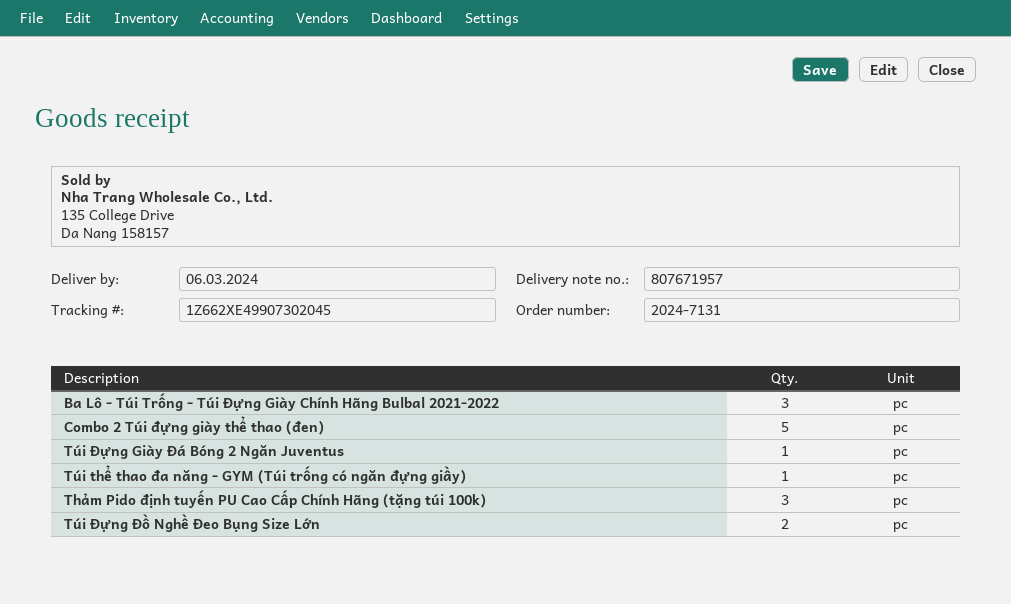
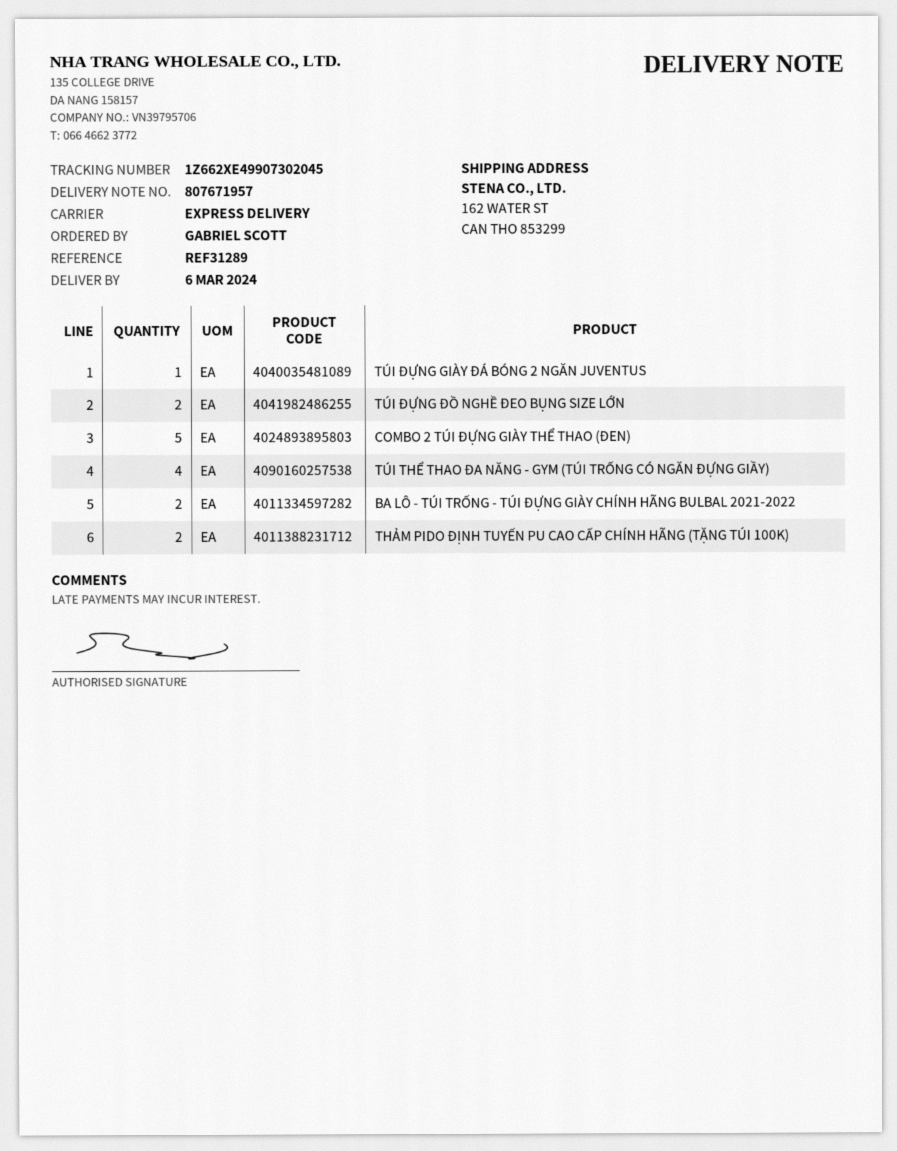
Ba Lô - Túi Trống - Túi Đựng Giày Chính Hãng Bulbal 2021-2022: 3 -> 2
Túi thể thao đa năng - GYM (Túi trống có ngăn đựng giầy): 1 -> 4
Thảm Pido định tuyến PU Cao Cấp Chính Hãng (tặng túi 100k): 3 -> 2

